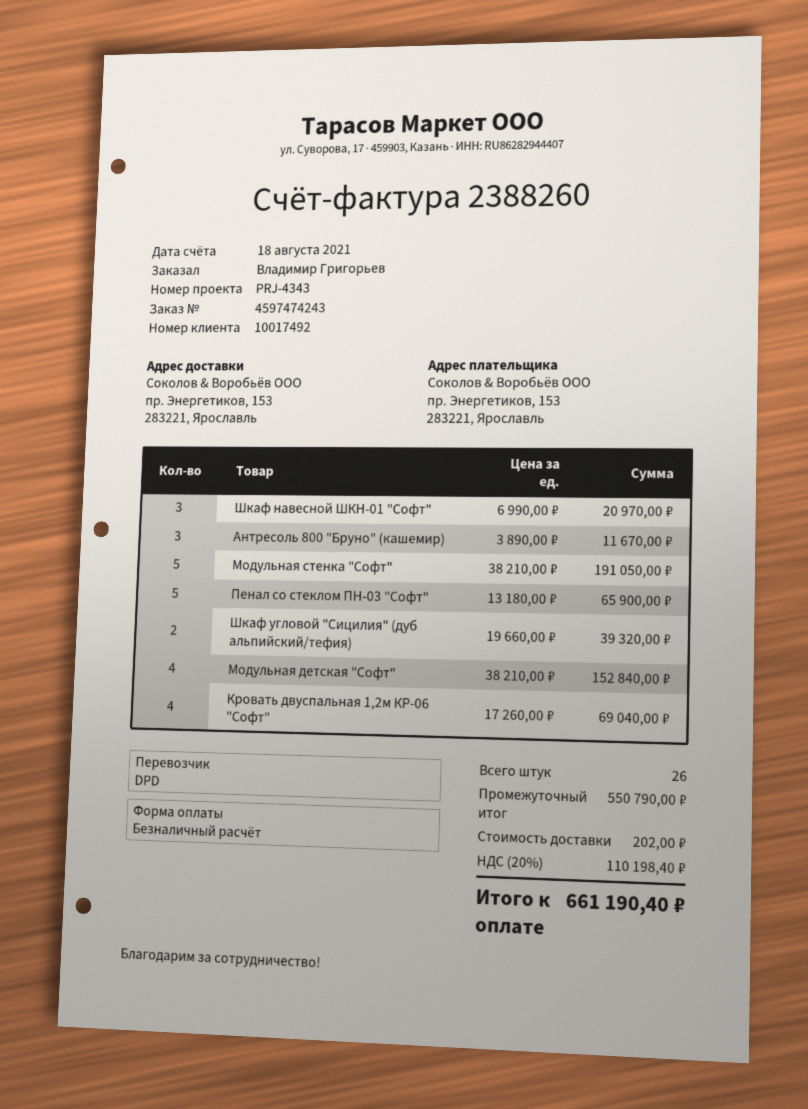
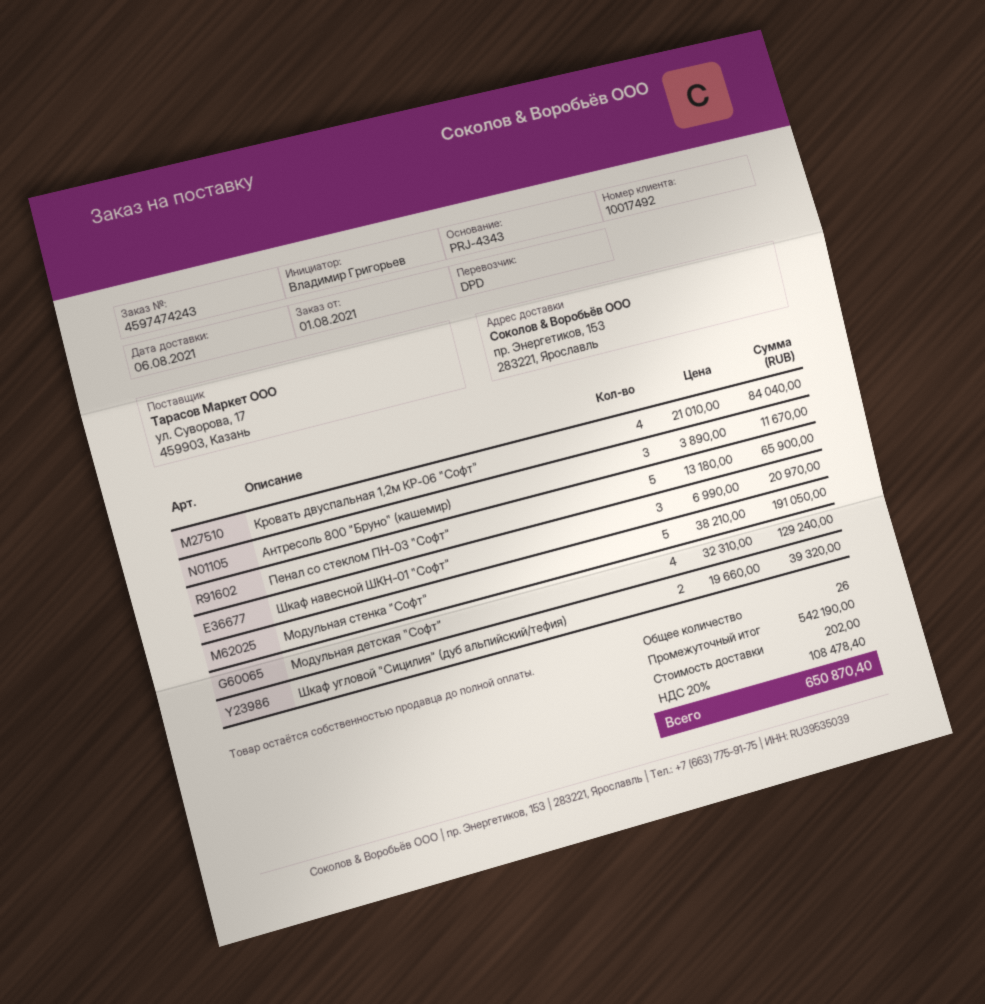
Модульная детская "Софт": 4 x 38210.00 = 152840.00 -> 4 x 32310.00 = 129240.00
Кровать двуспальная 1,2м КР-06 "Софт": 4 x 17260.00 = 69040.00 -> 4 x 21010.00 = 84040.00
subtotal: 550790.00 -> 542190.00
tax: 20% = 110198.40 -> 20% = 108478.40
total: 661190.40 -> 650870.40

